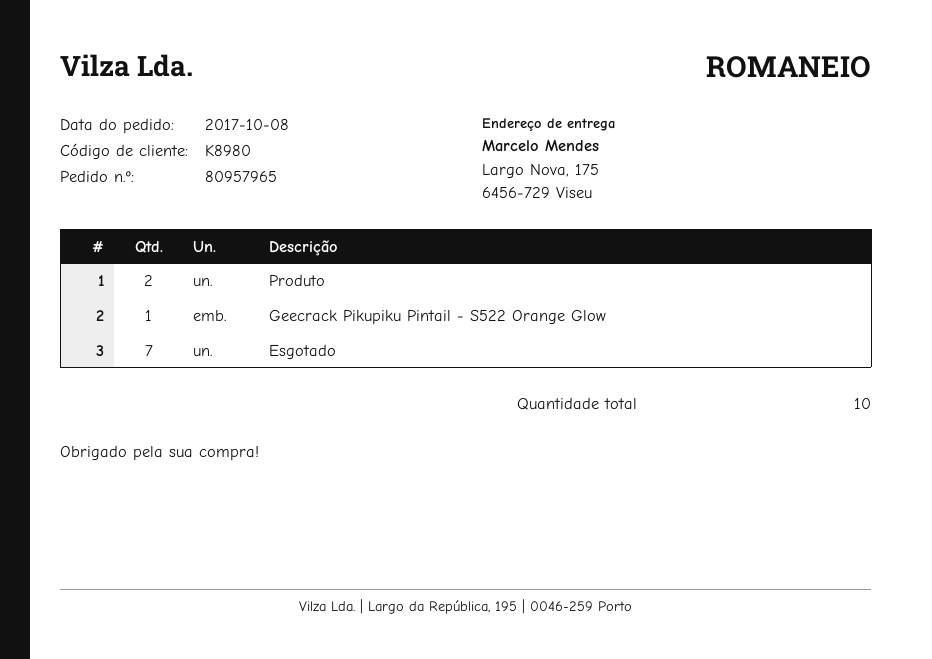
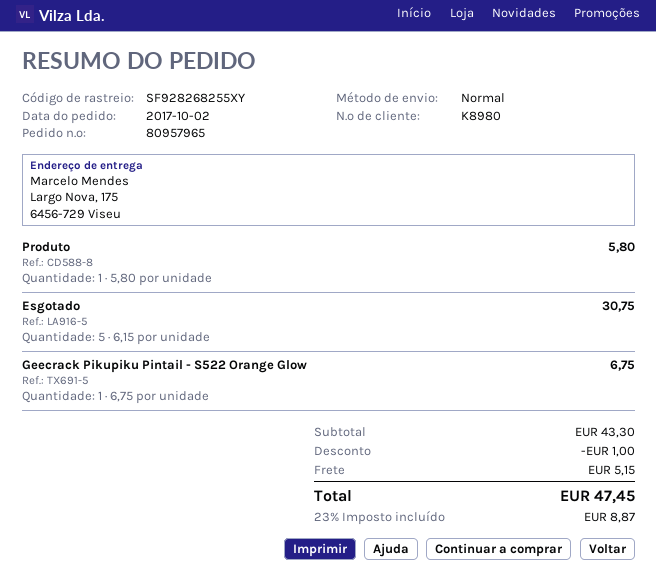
order date: 2017-10-08 -> 2017-10-02
Produto: 2 -> 1
Esgotado: 7 -> 5

